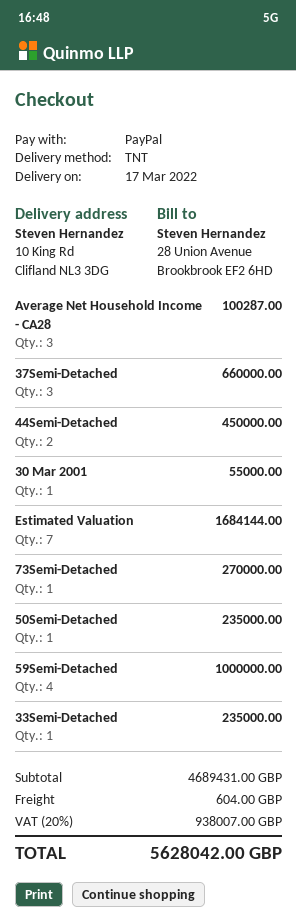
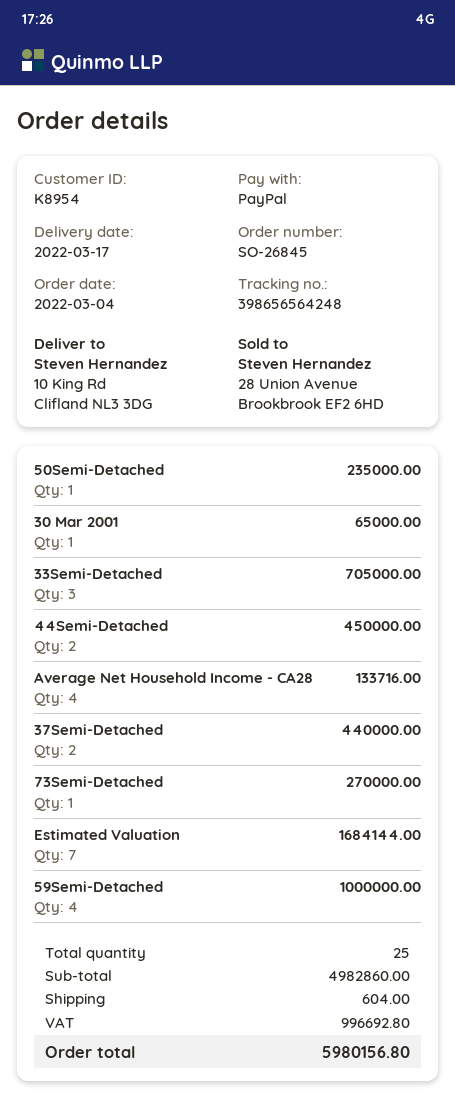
Average Net Household Income - CA28: 3 for 100287.00 -> 4 for 133716.00
37Semi-Detached: 3 for 660000.00 -> 2 for 440000.00
30 Mar 2001: 1 for 55000.00 -> 1 for 65000.00
33Semi-Detached: 1 for 235000.00 -> 3 for 705000.00
subtotal: 4689431.00 -> 4982860.00
tax: 938007.00 -> 996692.80
total: 5628042.00 -> 5980156.80

